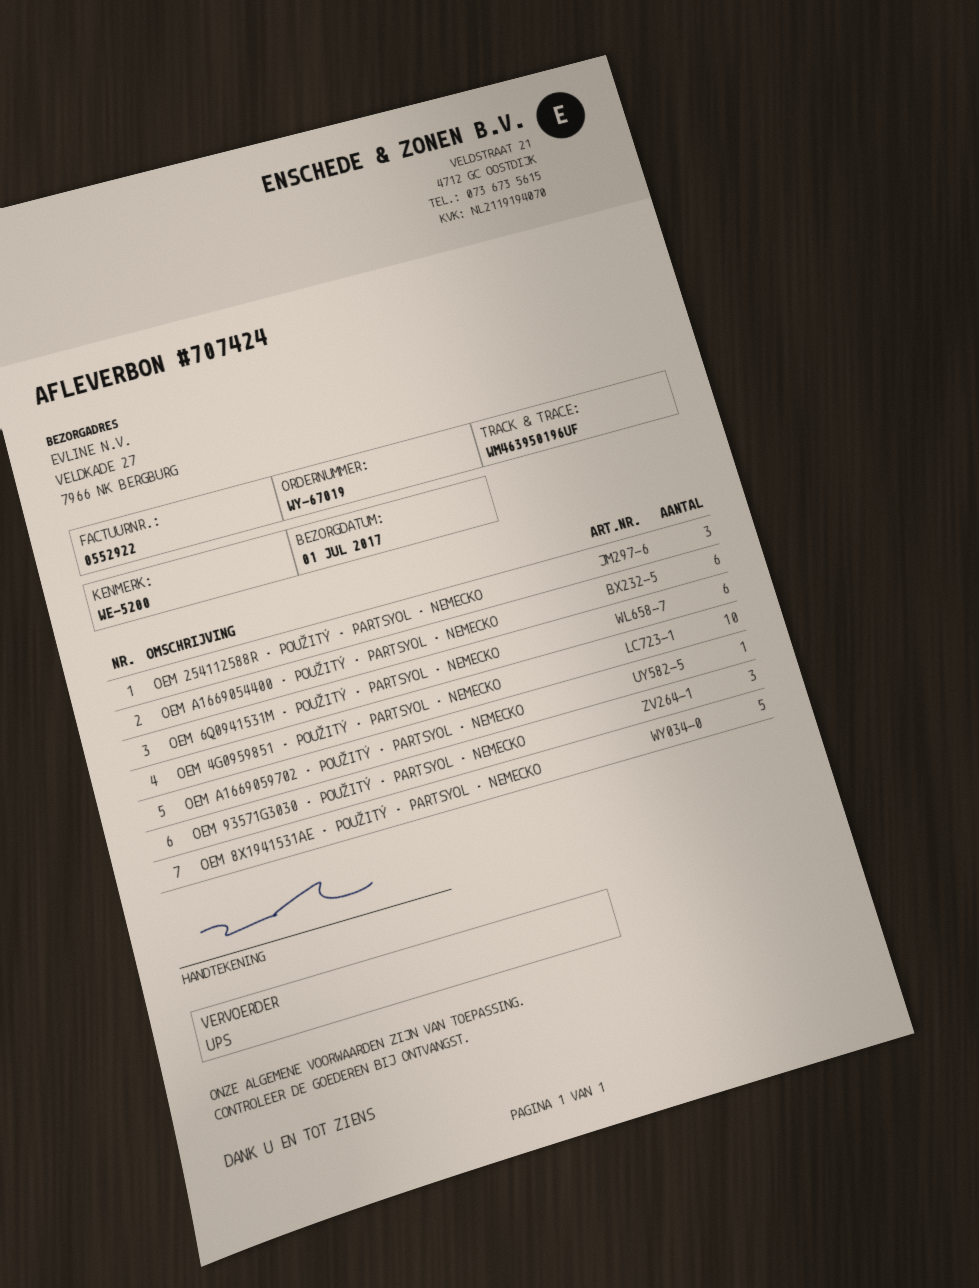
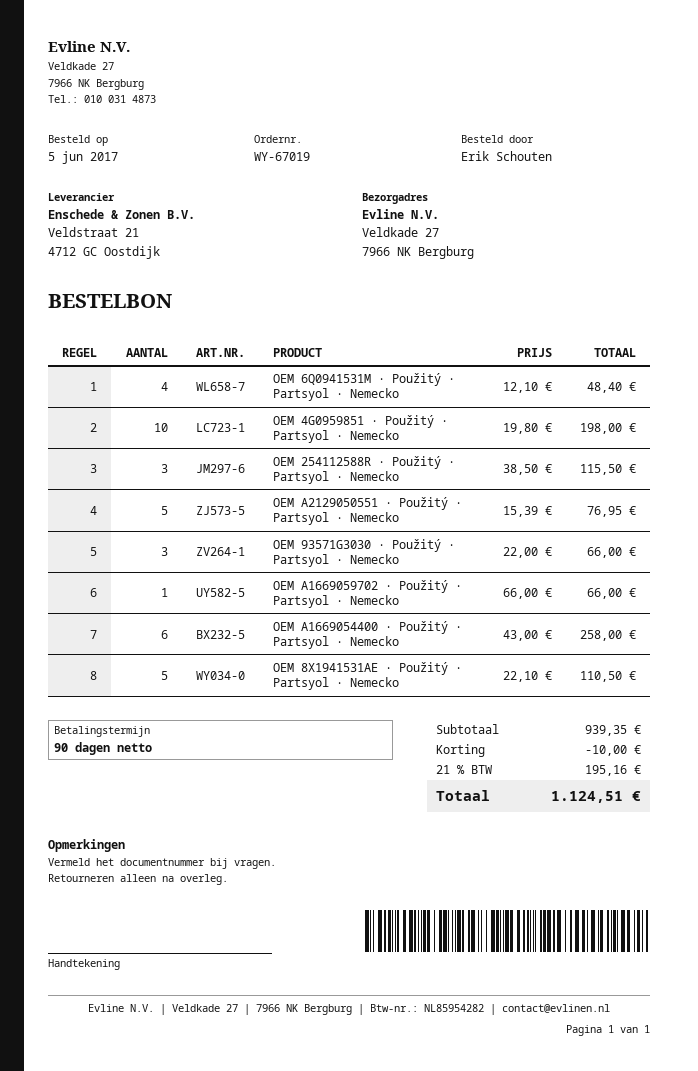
OEM 6Q0941531M · POUŽITÝ · PARTSYOL · NEMECKO: 6 -> 4
OEM A2129050551 · Použitý · Partsyol · Nemecko: none -> 5

